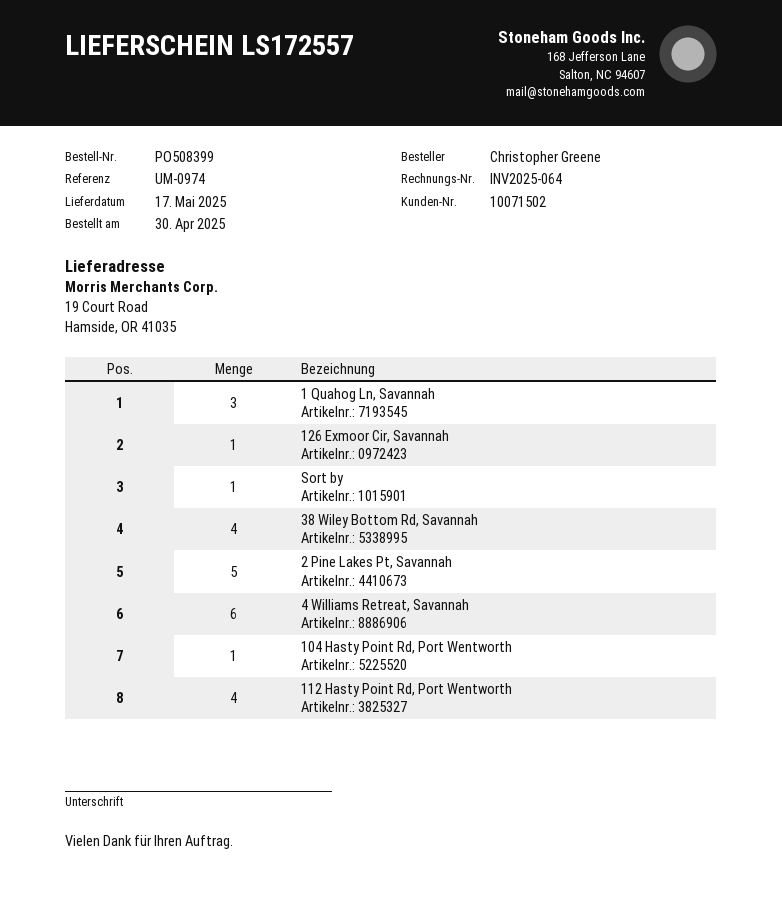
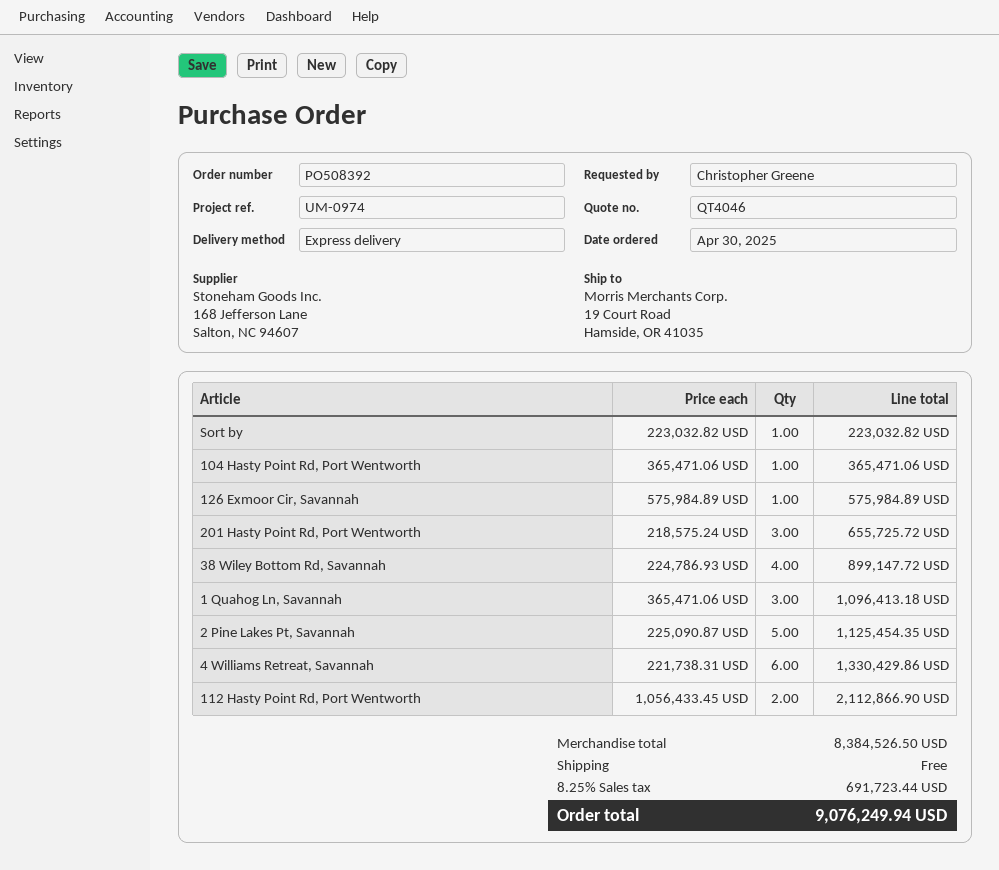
order number: PO508399 -> PO508392
112 Hasty Point Rd, Port Wentworth: 4 -> 2
201 Hasty Point Rd, Port Wentworth: none -> 3

